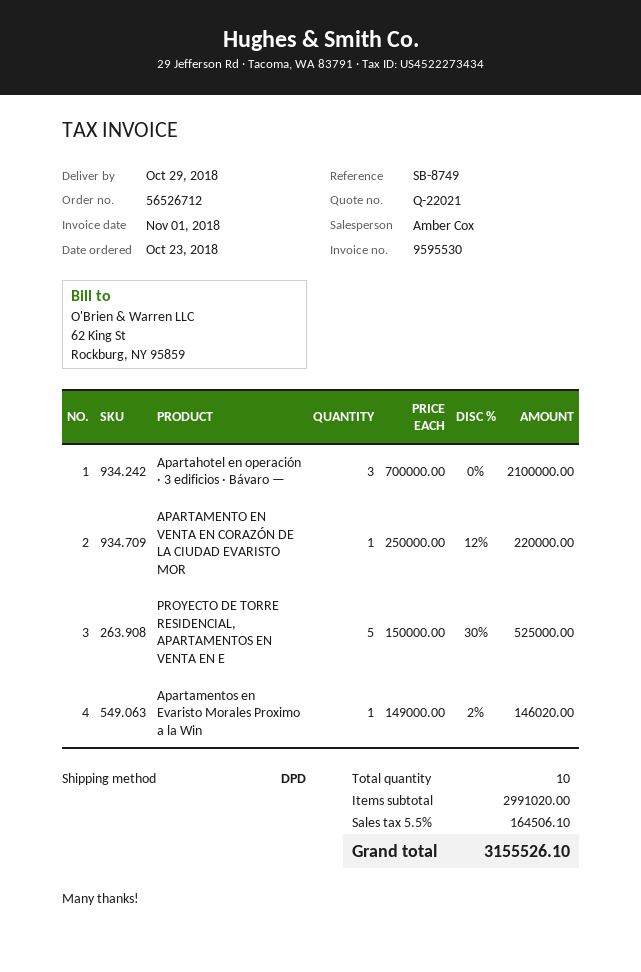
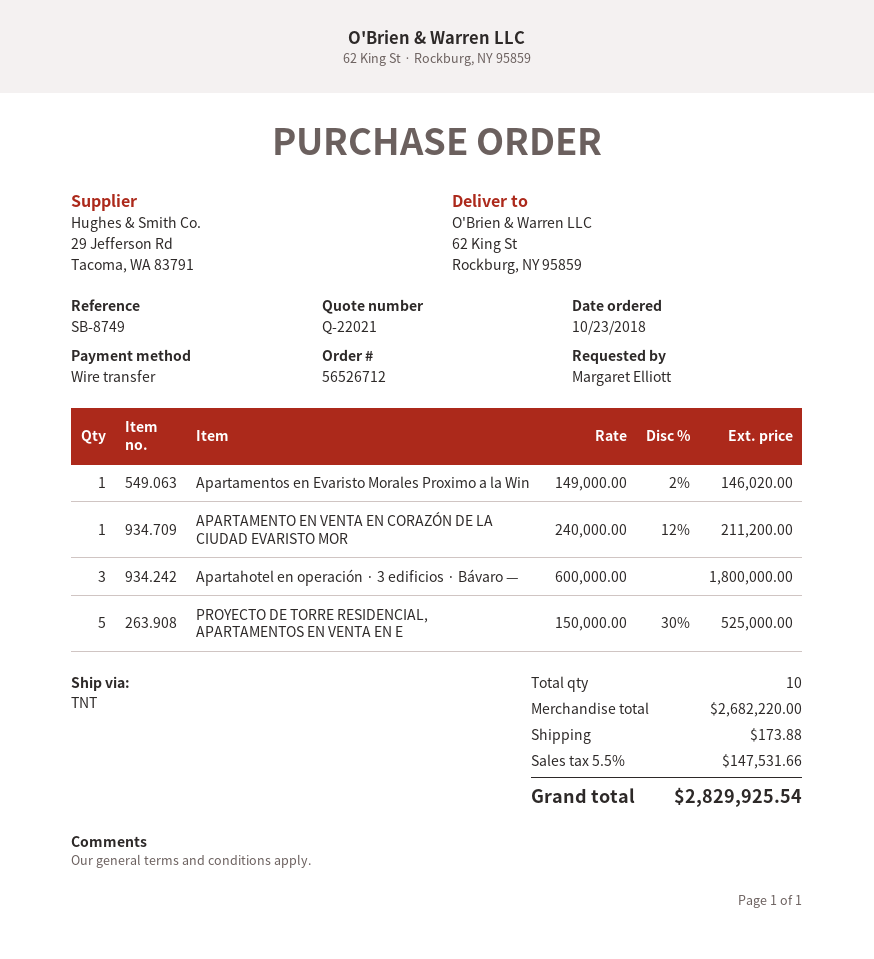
shipping method: DPD -> TNT
Apartahotel en operación · 3 edificios · Bávaro —: 3 x 700000.00 = 2100000.00 -> 3 x 600000.00 = 1800000.00
APARTAMENTO EN VENTA EN CORAZÓN DE LA CIUDAD EVARISTO MOR: 1 x 250000.00 - 12% = 220000.00 -> 1 x 240000.00 - 12% = 211200.00
subtotal: 2991020.00 -> 2682220.00
shipping: none -> 173.88
tax: 5.5% = 164506.10 -> 5.5% = 147531.66
total: 3155526.10 -> 2829925.54

